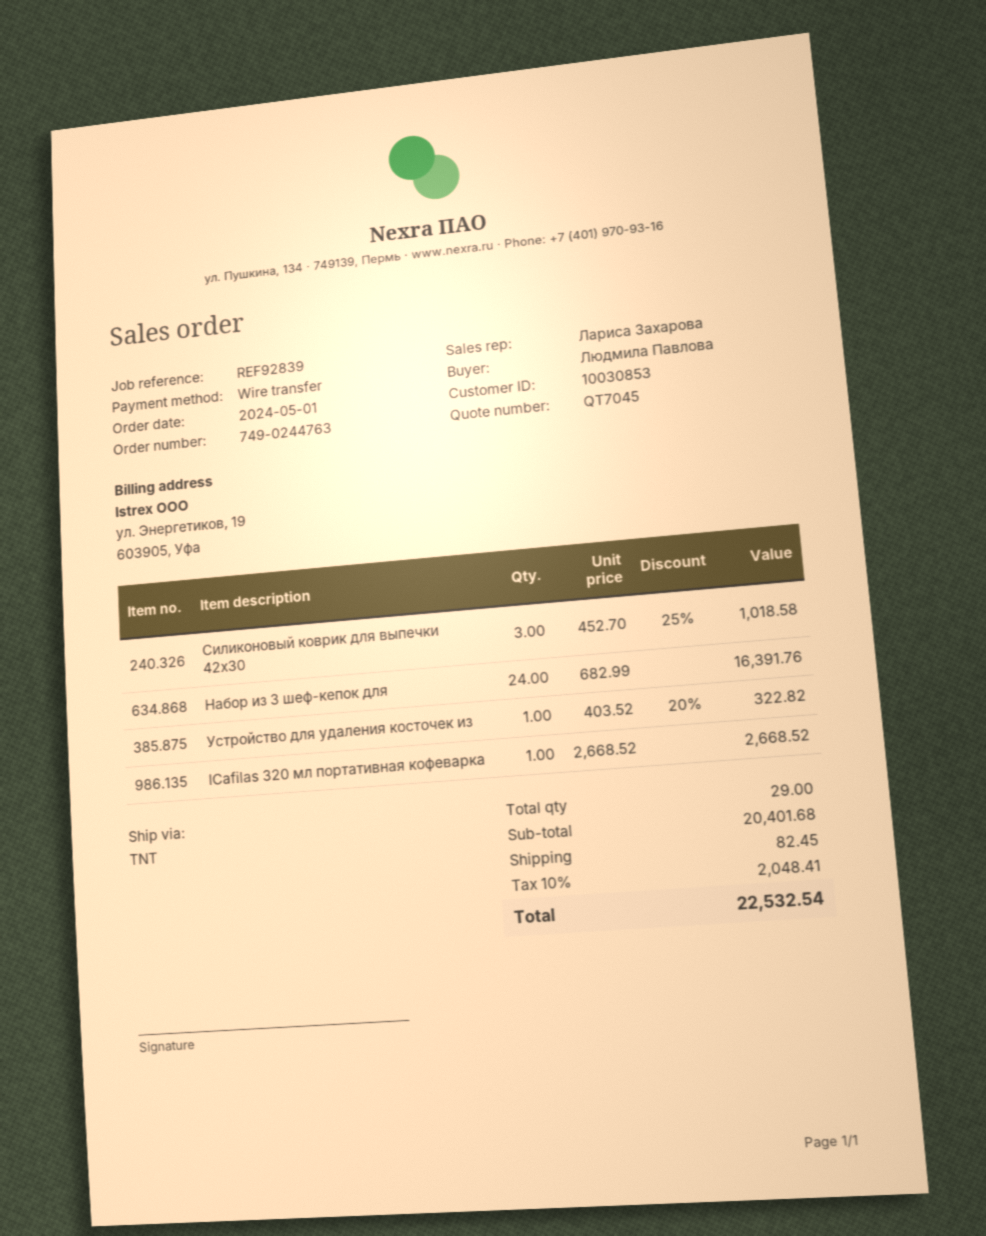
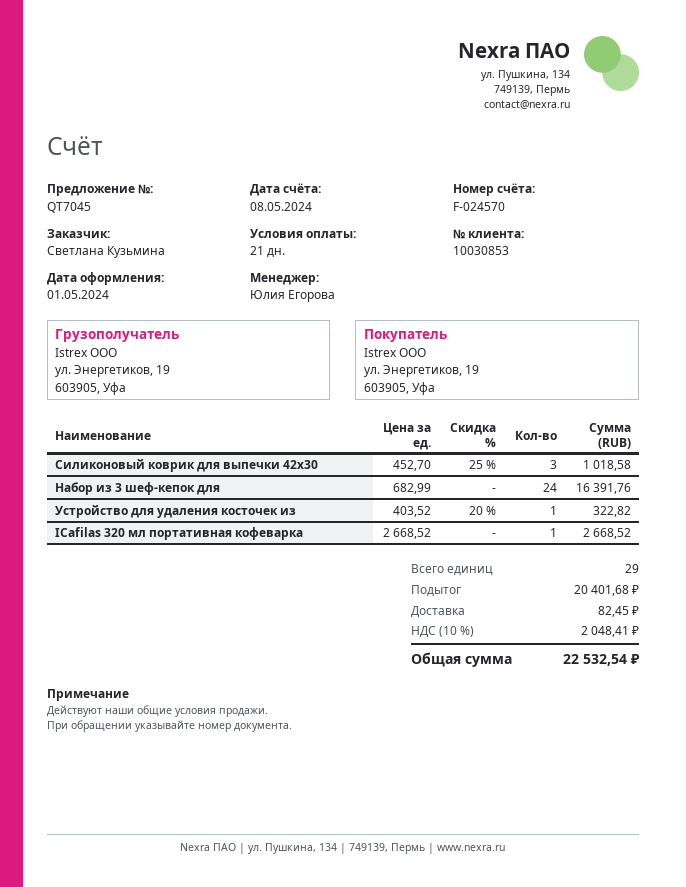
ordered by: Людмила Павлова -> Светлана Кузьмина
sales rep: Лариса Захарова -> Юлия Егорова

